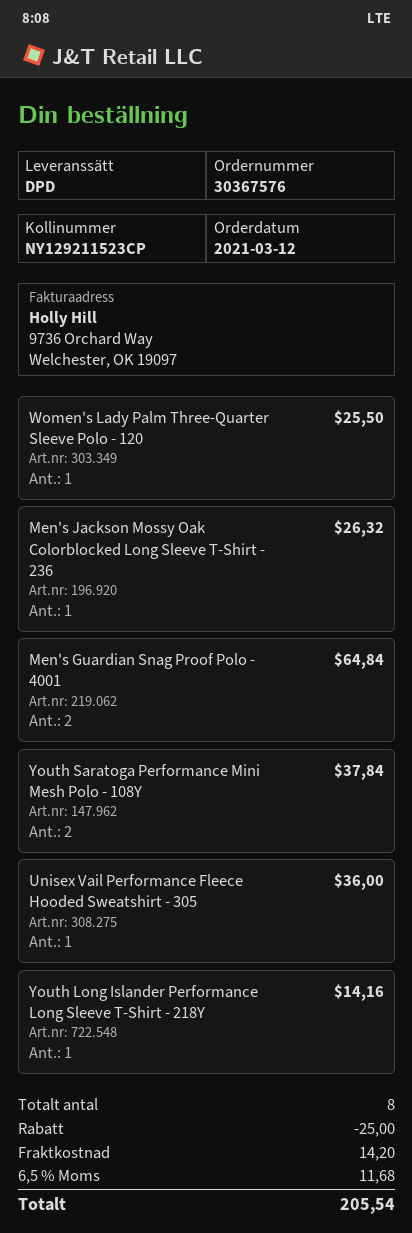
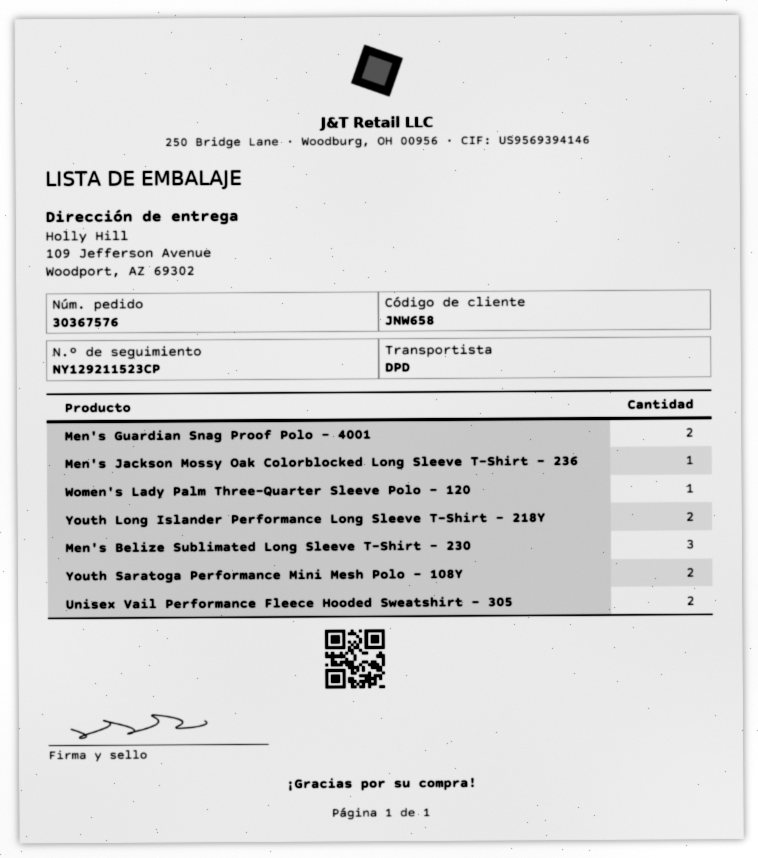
Unisex Vail Performance Fleece Hooded Sweatshirt - 305: 1 -> 2
Youth Long Islander Performance Long Sleeve T-Shirt - 218Y: 1 -> 2
Men's Belize Sublimated Long Sleeve T-Shirt - 230: none -> 3

